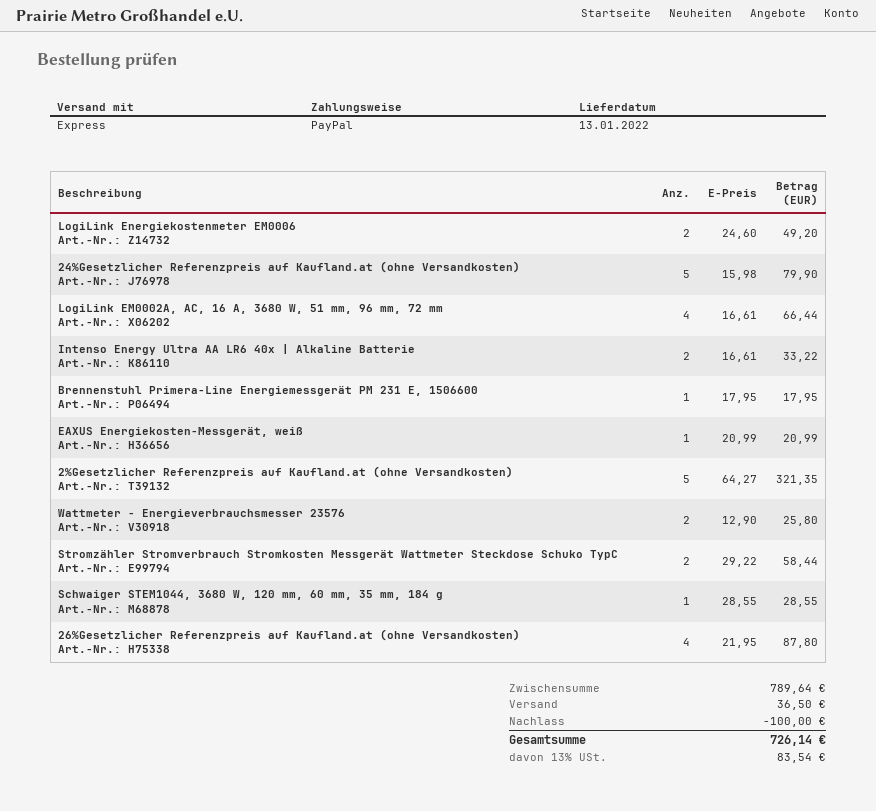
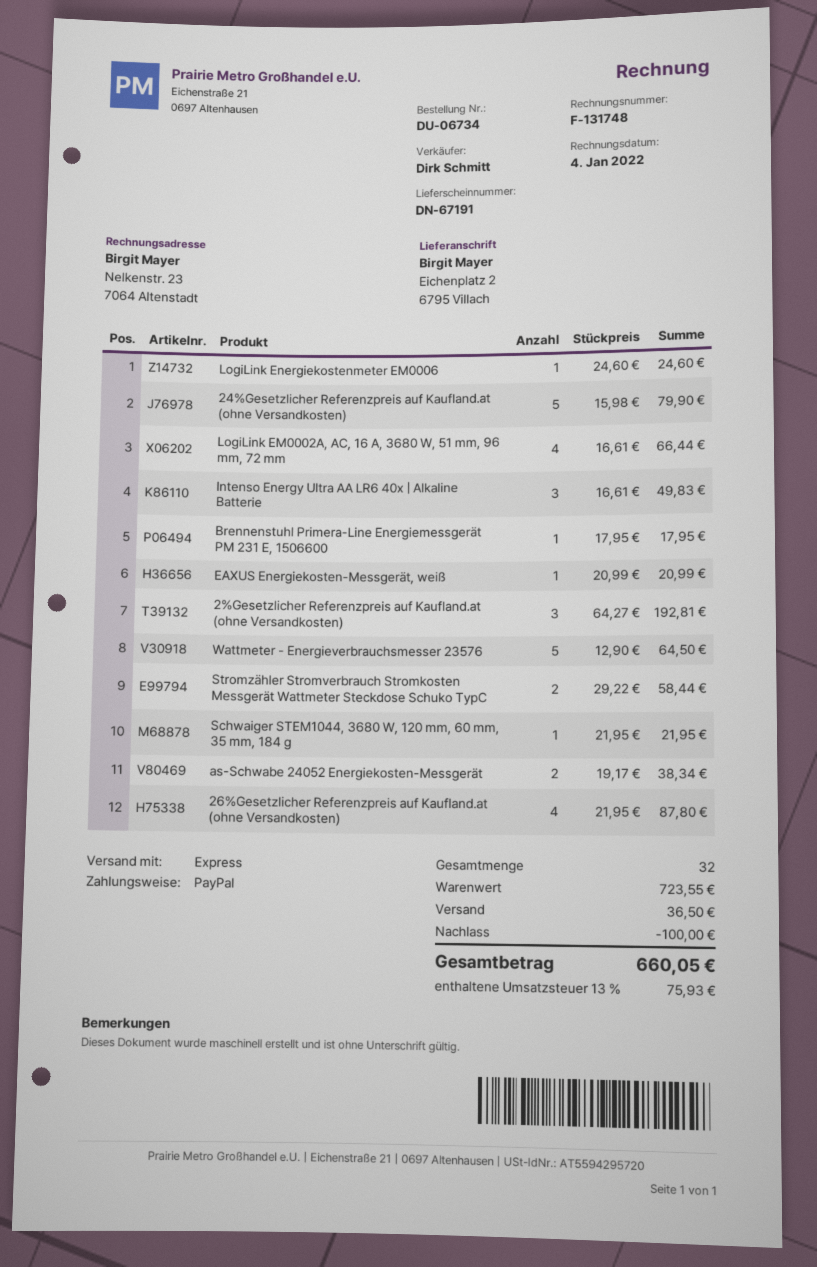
LogiLink Energiekostenmeter EM0006: 2 x 24.60 = 49.20 -> 1 x 24.60 = 24.60
Intenso Energy Ultra AA LR6 40x | Alkaline Batterie: 2 x 16.61 = 33.22 -> 3 x 16.61 = 49.83
2%Gesetzlicher Referenzpreis auf Kaufland.at (ohne Versandkosten): 5 x 64.27 = 321.35 -> 3 x 64.27 = 192.81
Wattmeter - Energieverbrauchsmesser 23576: 2 x 12.90 = 25.80 -> 5 x 12.90 = 64.50
Schwaiger STEM1044, 3680 W, 120 mm, 60 mm, 35 mm, 184 g: 1 x 28.55 = 28.55 -> 1 x 21.95 = 21.95
as-Schwabe 24052 Energiekosten-Messgerät: none -> 2 x 19.17 = 38.34
subtotal: 789.64 -> 723.55
tax: 13% = 83.54 -> 13% = 75.93
total: 726.14 -> 660.05

